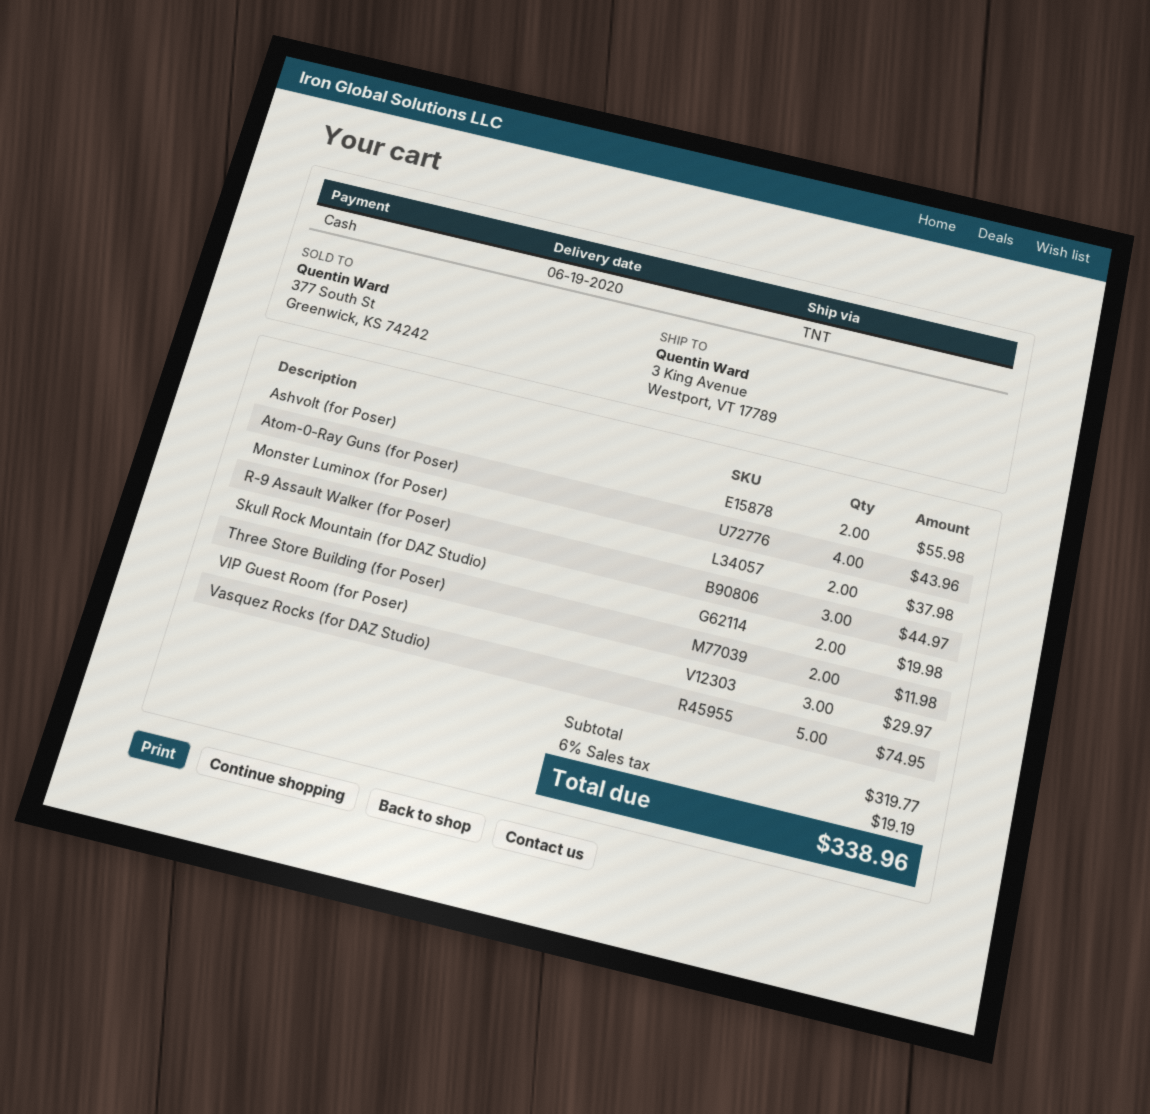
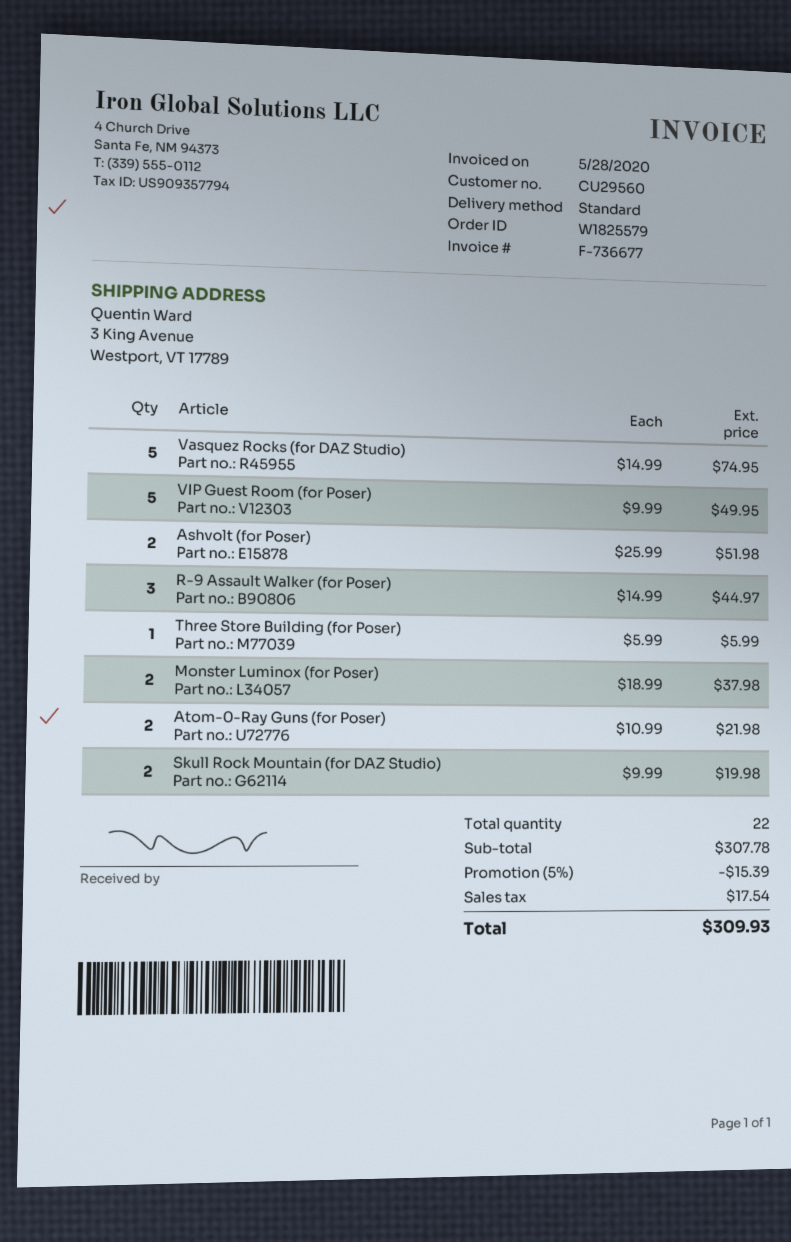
shipping method: TNT -> standard
Ashvolt (for Poser): 2 for 55.98 -> 2 for 51.98
Atom-0-Ray Guns (for Poser): 4 for 43.96 -> 2 for 21.98
Three Store Building (for Poser): 2 for 11.98 -> 1 for 5.99
VIP Guest Room (for Poser): 3 for 29.97 -> 5 for 49.95
subtotal: 319.77 -> 307.78
discount: none -> 5% = 15.39
tax: 19.19 -> 17.54
total: 338.96 -> 309.93

